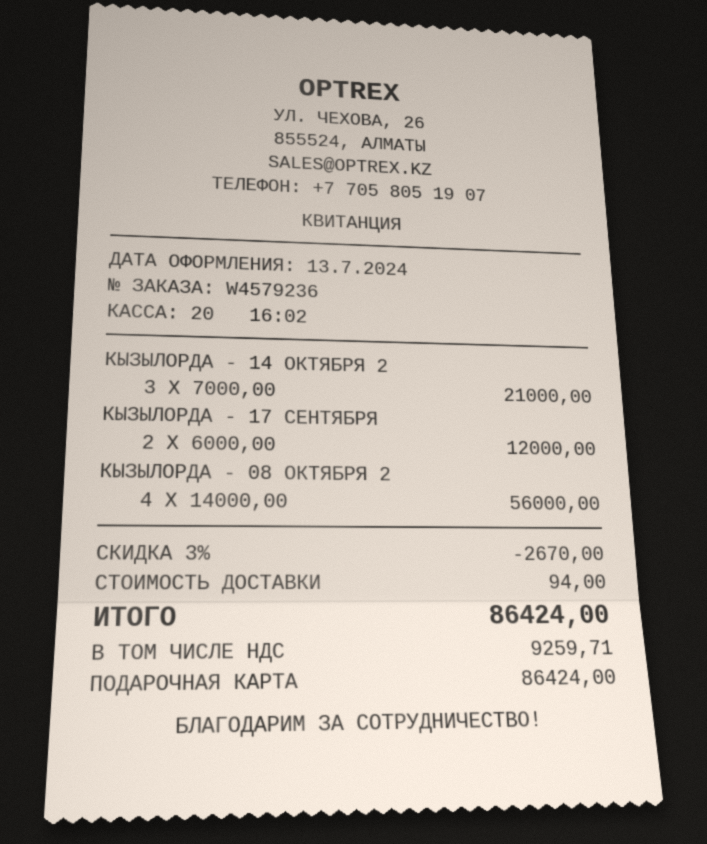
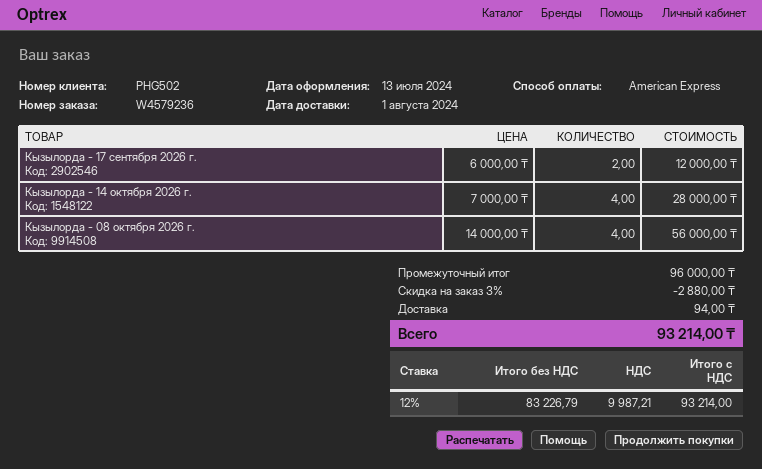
payment method: gift card -> American Express
КЫЗЫЛОРДА - 14 ОКТЯБРЯ 2: 3 x 7000.00 = 21000.00 -> 4 x 7000.00 = 28000.00
discount: 3% = 2670.00 -> 3% = 2880.00
tax: 9259.71 -> 9987.21
total: 86424.00 -> 93214.00

